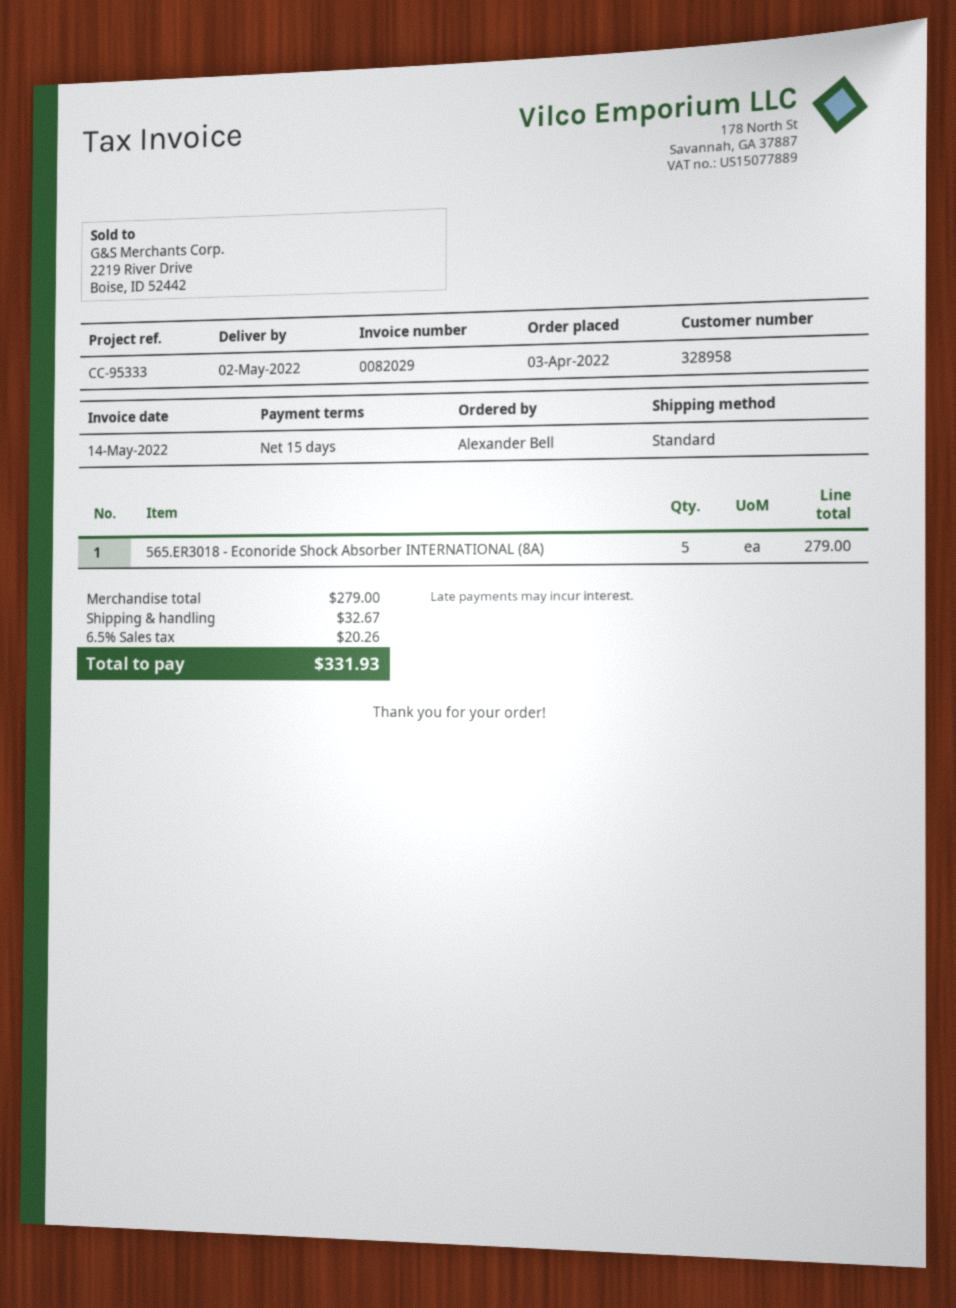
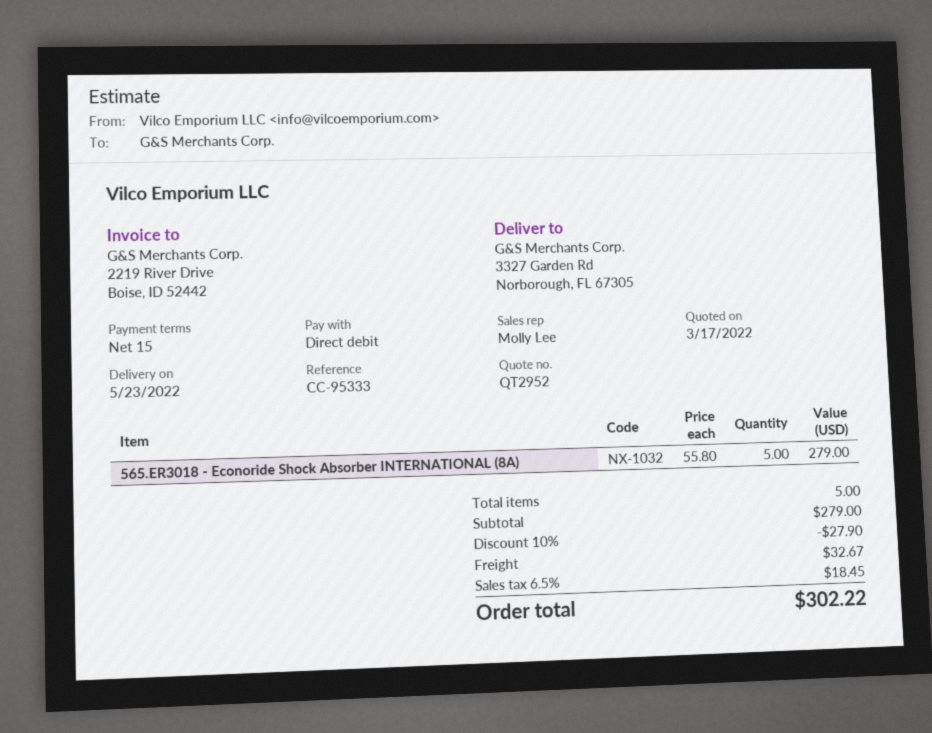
delivery date: 2022-05-02 -> 2022-05-23
discount: none -> 10% = 27.90
tax: 6.5% = 20.26 -> 6.5% = 18.45
total: 331.93 -> 302.22

